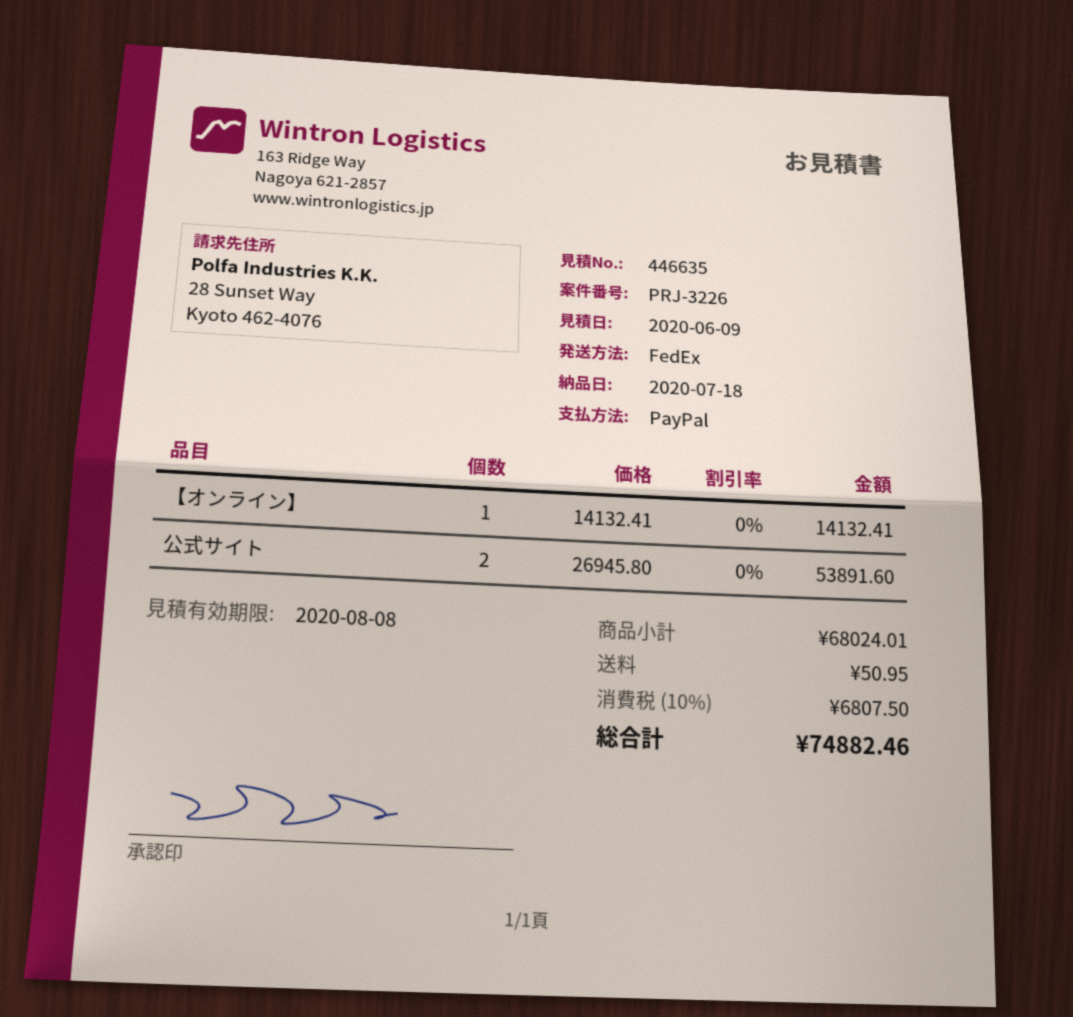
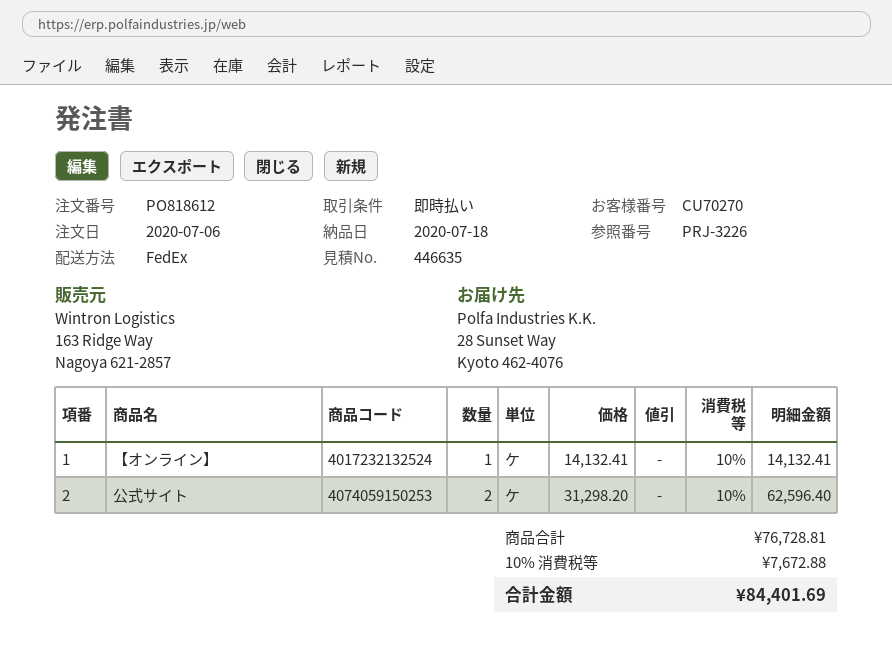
公式サイト: 2 x 26945.80 = 53891.60 -> 2 x 31298.20 = 62596.40
subtotal: 68024.01 -> 76728.81
shipping: 50.95 -> none
tax: 10% = 6807.50 -> 10% = 7672.88
total: 74882.46 -> 84401.69

